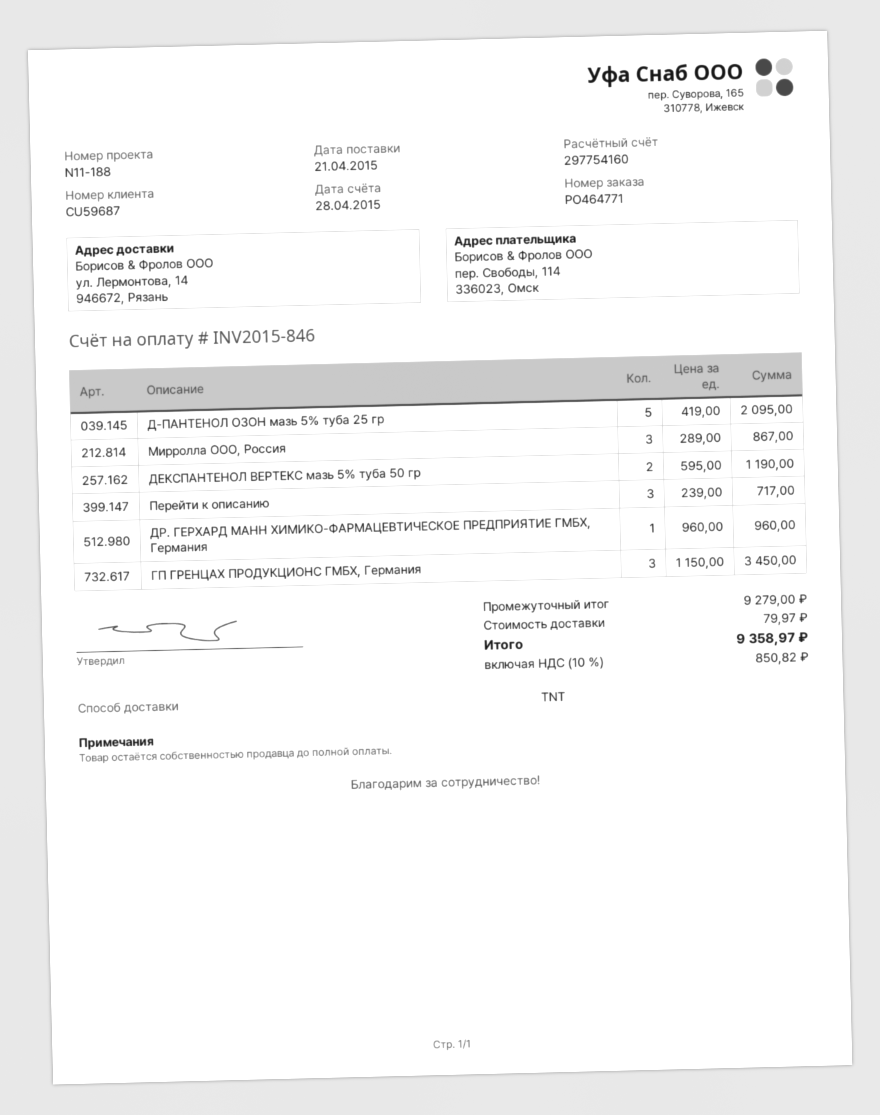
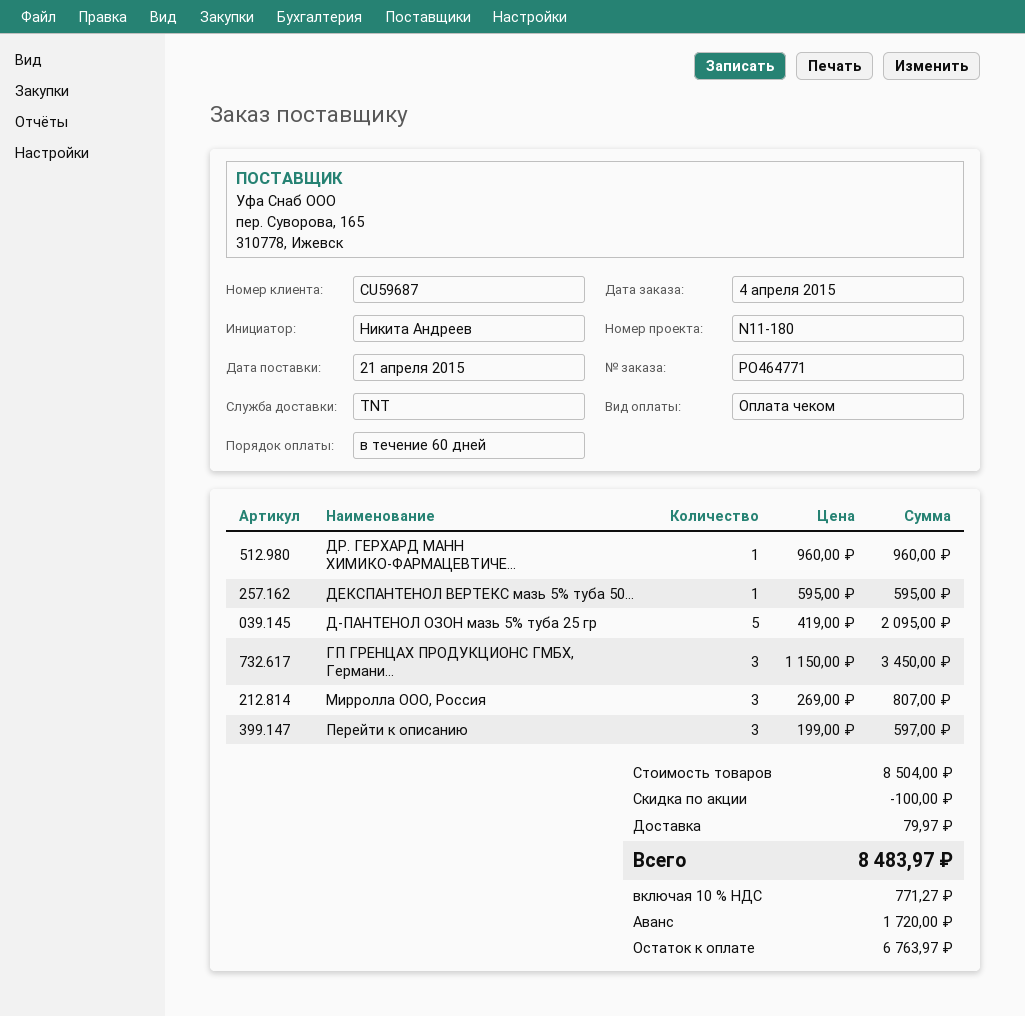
reference: N11-188 -> N11-180
Мирролла ООО, Россия: 3 x 289.00 = 867.00 -> 3 x 269.00 = 807.00
ДЕКСПАНТЕНОЛ ВЕРТЕКС мазь 5% туба 50 гр: 2 x 595.00 = 1190.00 -> 1 x 595.00 = 595.00
Перейти к описанию: 3 x 239.00 = 717.00 -> 3 x 199.00 = 597.00
subtotal: 9279.00 -> 8504.00
discount: none -> 100.00
tax: 10% = 850.82 -> 10% = 771.27
total: 9358.97 -> 8483.97

